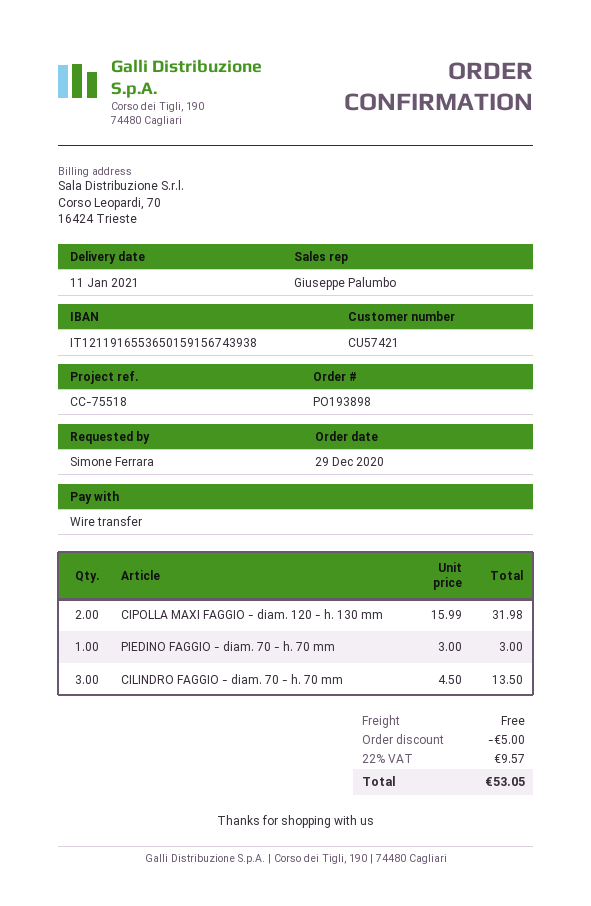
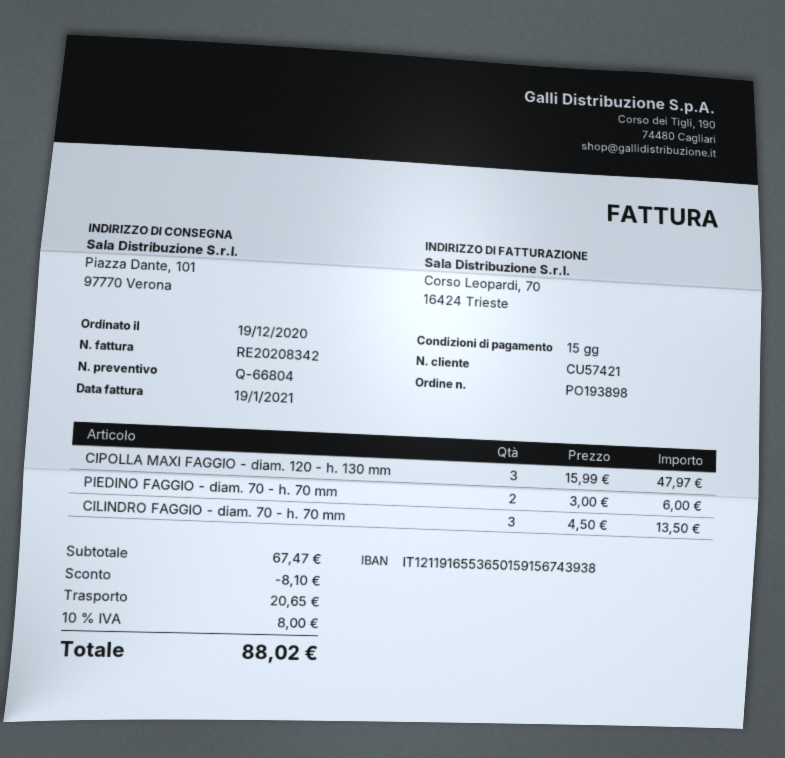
order date: 2020-12-29 -> 2020-12-19
CIPOLLA MAXI FAGGIO - diam. 120 - h. 130 mm: 2 x 15.99 = 31.98 -> 3 x 15.99 = 47.97
PIEDINO FAGGIO - diam. 70 - h. 70 mm: 1 x 3.00 = 3.00 -> 2 x 3.00 = 6.00
discount: 5.00 -> 8.10
shipping: 0.00 -> 20.65
tax: 22% = 9.57 -> 10% = 8.00
total: 53.05 -> 88.02

